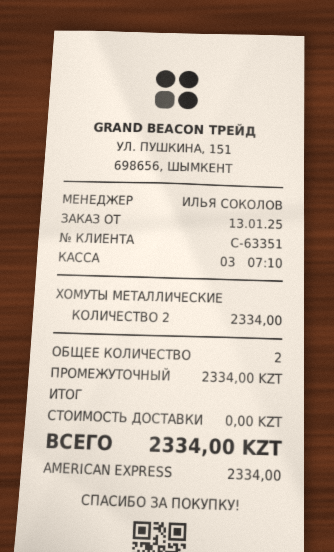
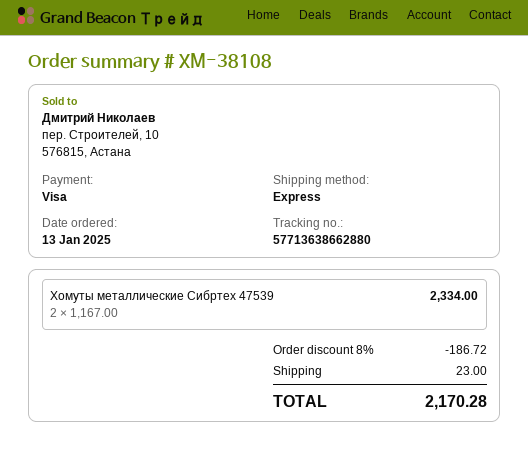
payment method: American Express -> Visa
discount: none -> 8% = 186.72
shipping: 0.00 -> 23.00
total: 2334.00 -> 2170.28

